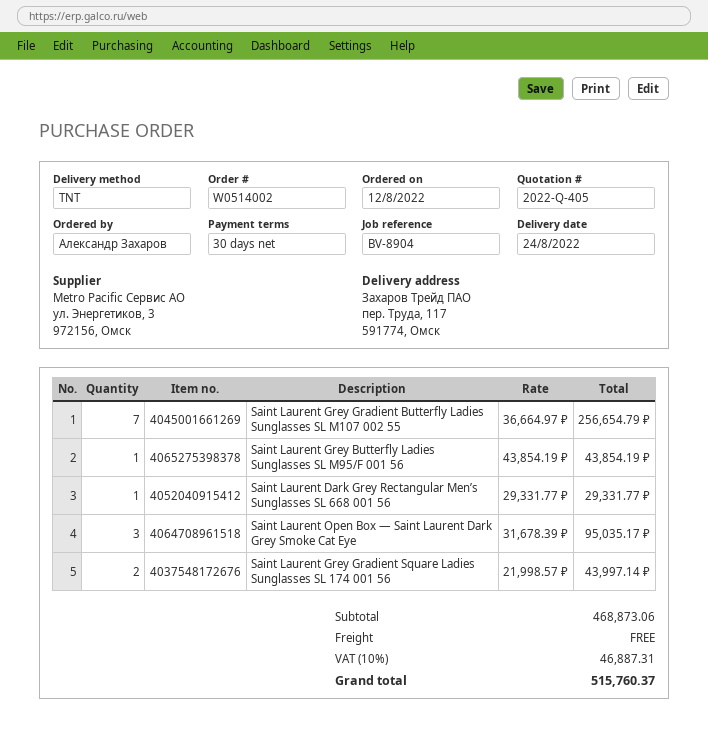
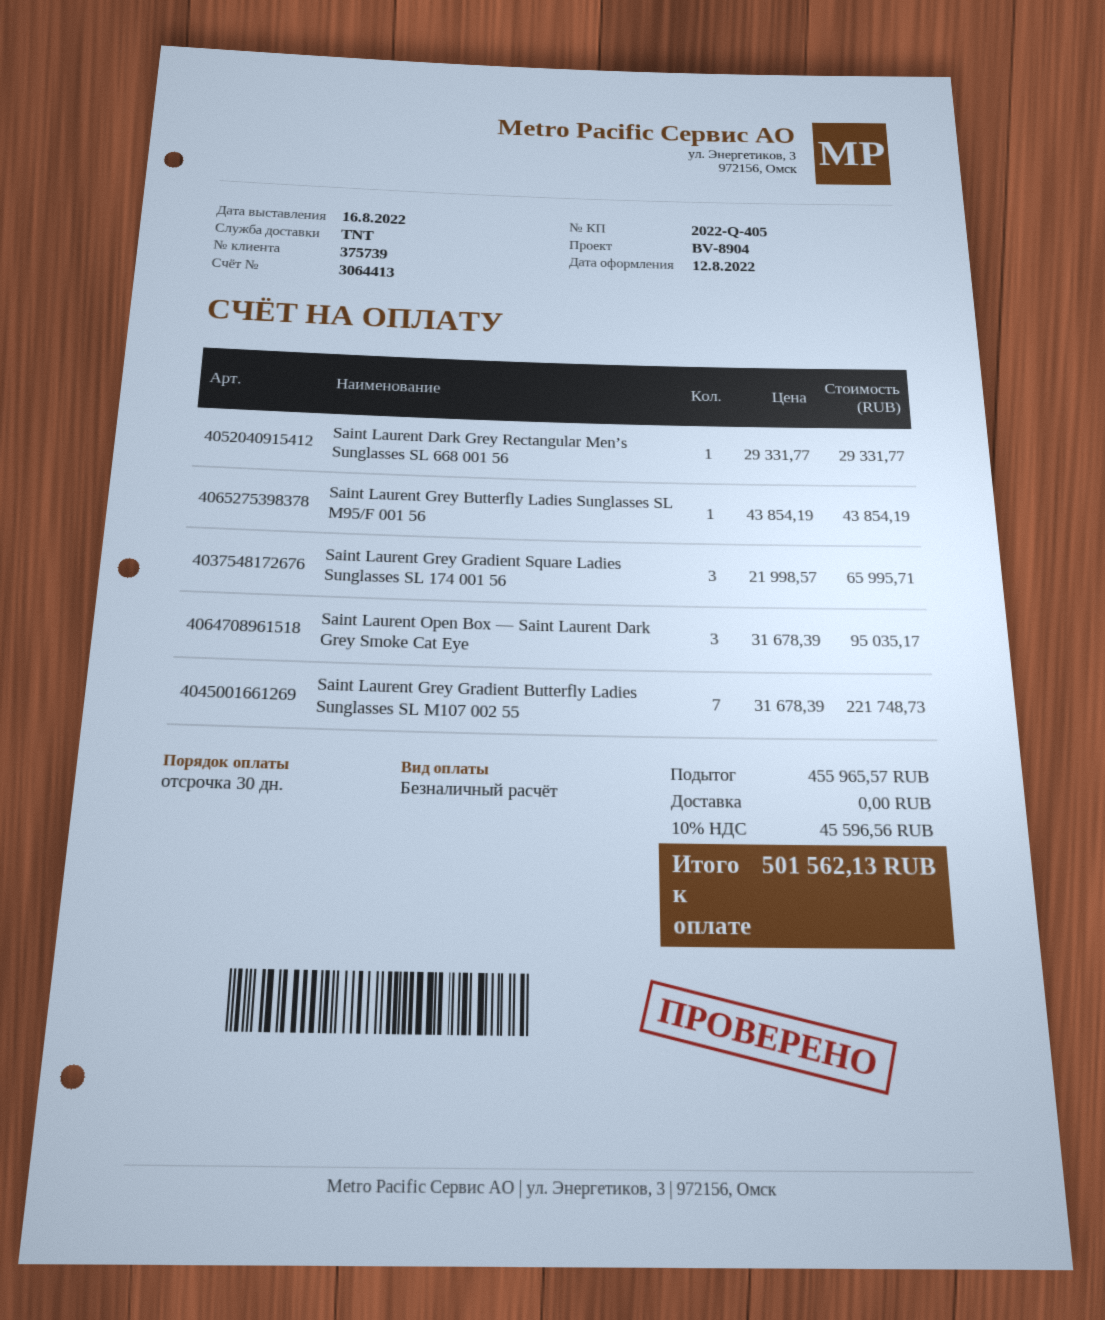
Saint Laurent Grey Gradient Butterfly Ladies Sunglasses SL M107 002 55: 7 x 36664.97 = 256654.79 -> 7 x 31678.39 = 221748.73
Saint Laurent Grey Gradient Square Ladies Sunglasses SL 174 001 56: 2 x 21998.57 = 43997.14 -> 3 x 21998.57 = 65995.71
subtotal: 468873.06 -> 455965.57
tax: 10% = 46887.31 -> 10% = 45596.56
total: 515760.37 -> 501562.13

